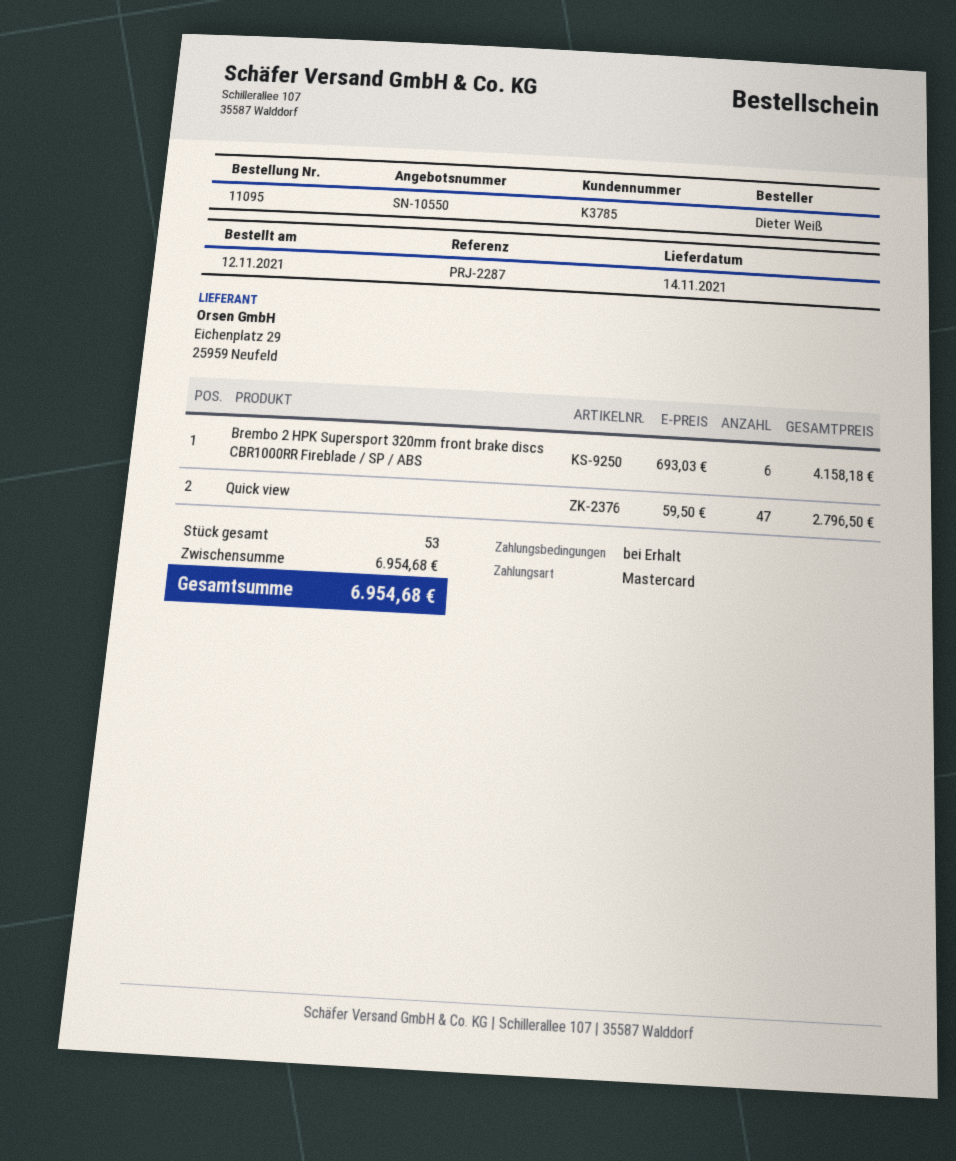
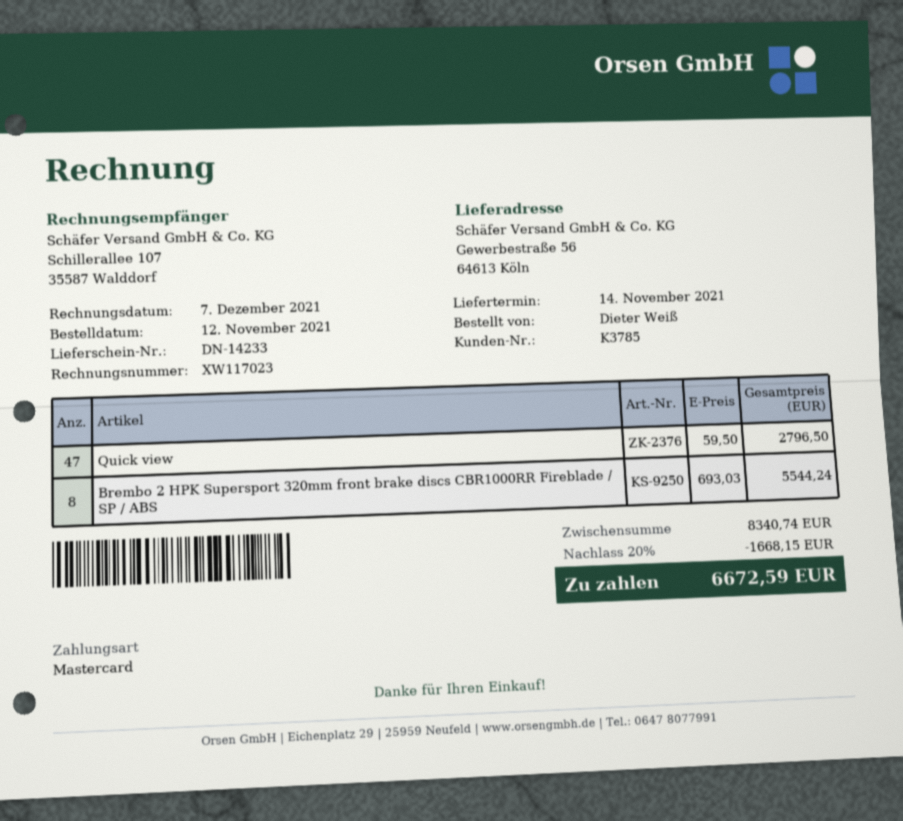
Brembo 2 HPK Supersport 320mm front brake discs CBR1000RR Fireblade / SP / ABS: 6 x 693.03 = 4158.18 -> 8 x 693.03 = 5544.24
subtotal: 6954.68 -> 8340.74
discount: none -> 20% = 1668.15
total: 6954.68 -> 6672.59

